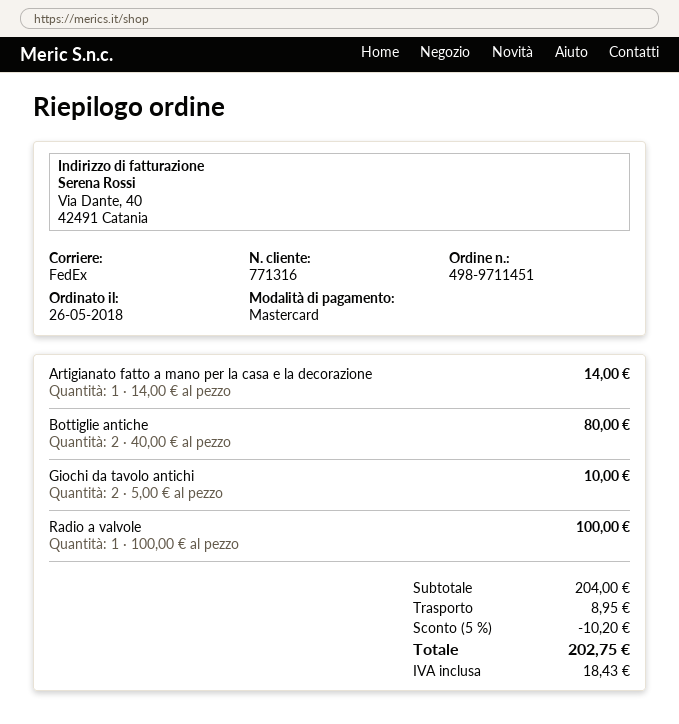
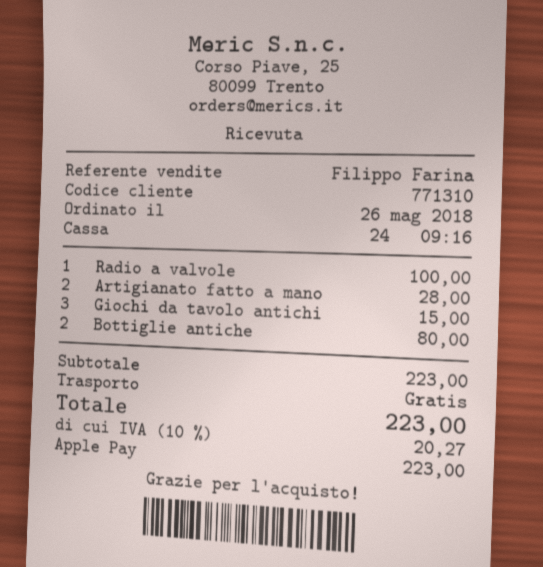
customer number: 771316 -> 771310
payment method: Mastercard -> Apple Pay
Artigianato fatto a mano per la casa e la decorazione: 1 for 14.00 -> 2 for 28.00
Giochi da tavolo antichi: 2 for 10.00 -> 3 for 15.00
subtotal: 204.00 -> 223.00
discount: 5% = 10.20 -> none
shipping: 8.95 -> 0.00
tax: 18.43 -> 20.27
total: 202.75 -> 223.00

